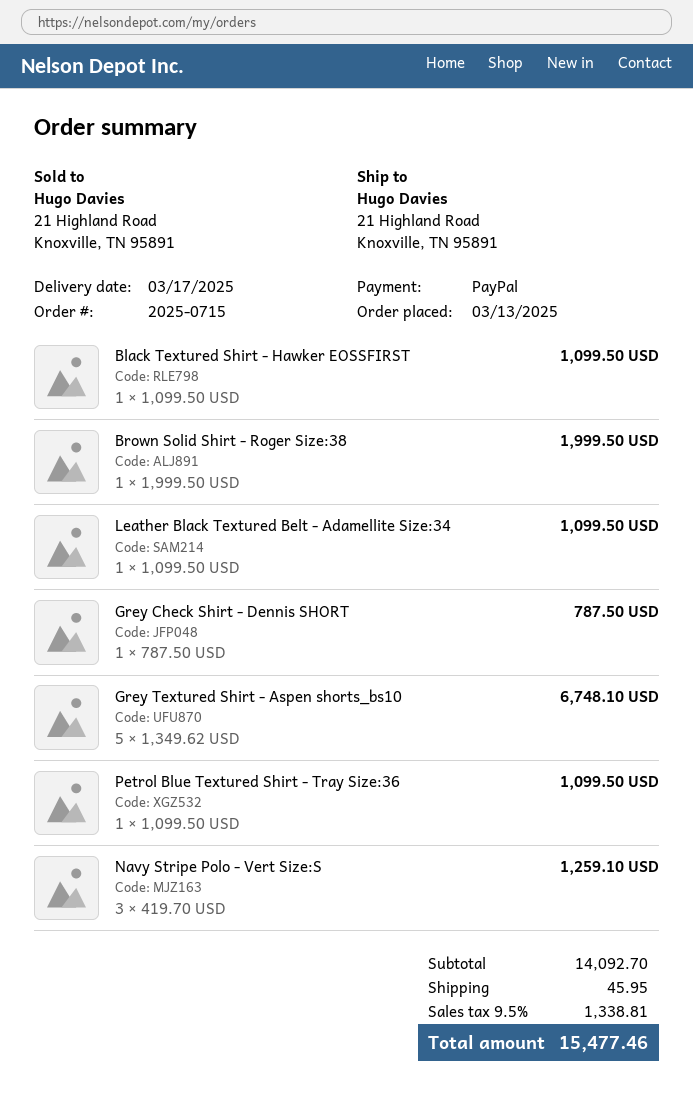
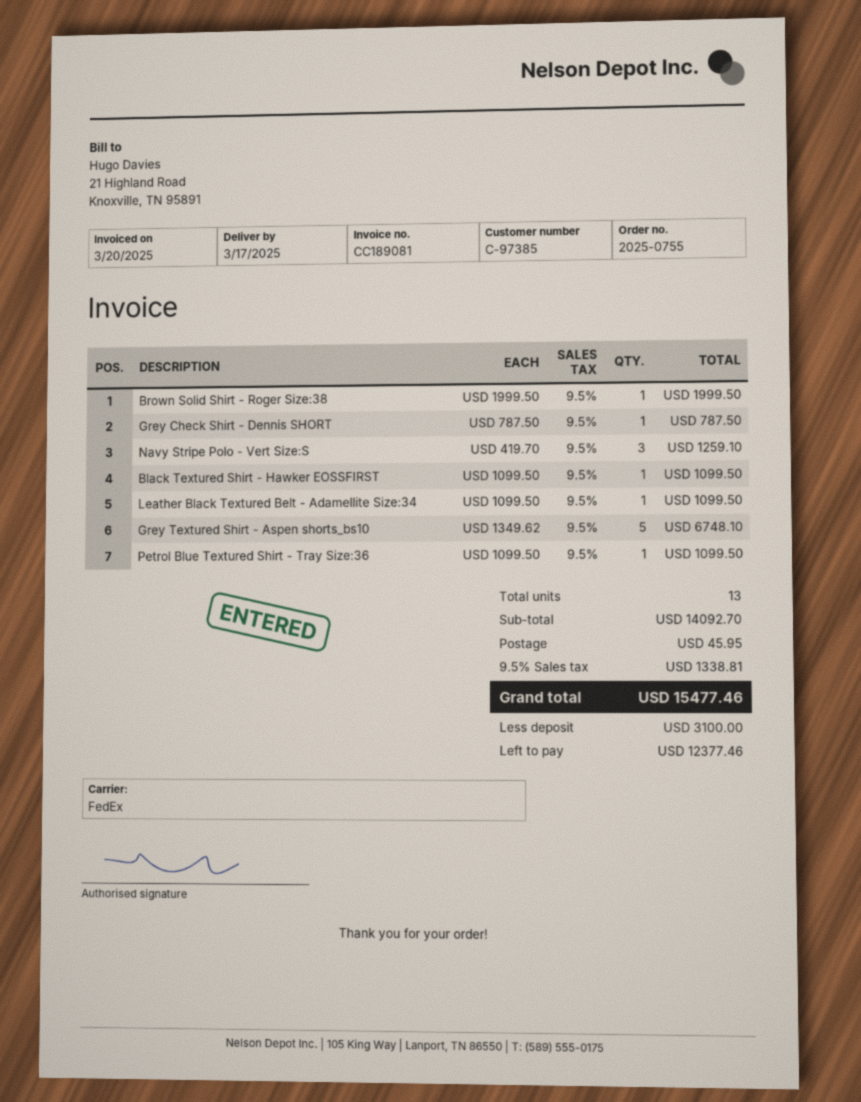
order number: 2025-0715 -> 2025-0755

